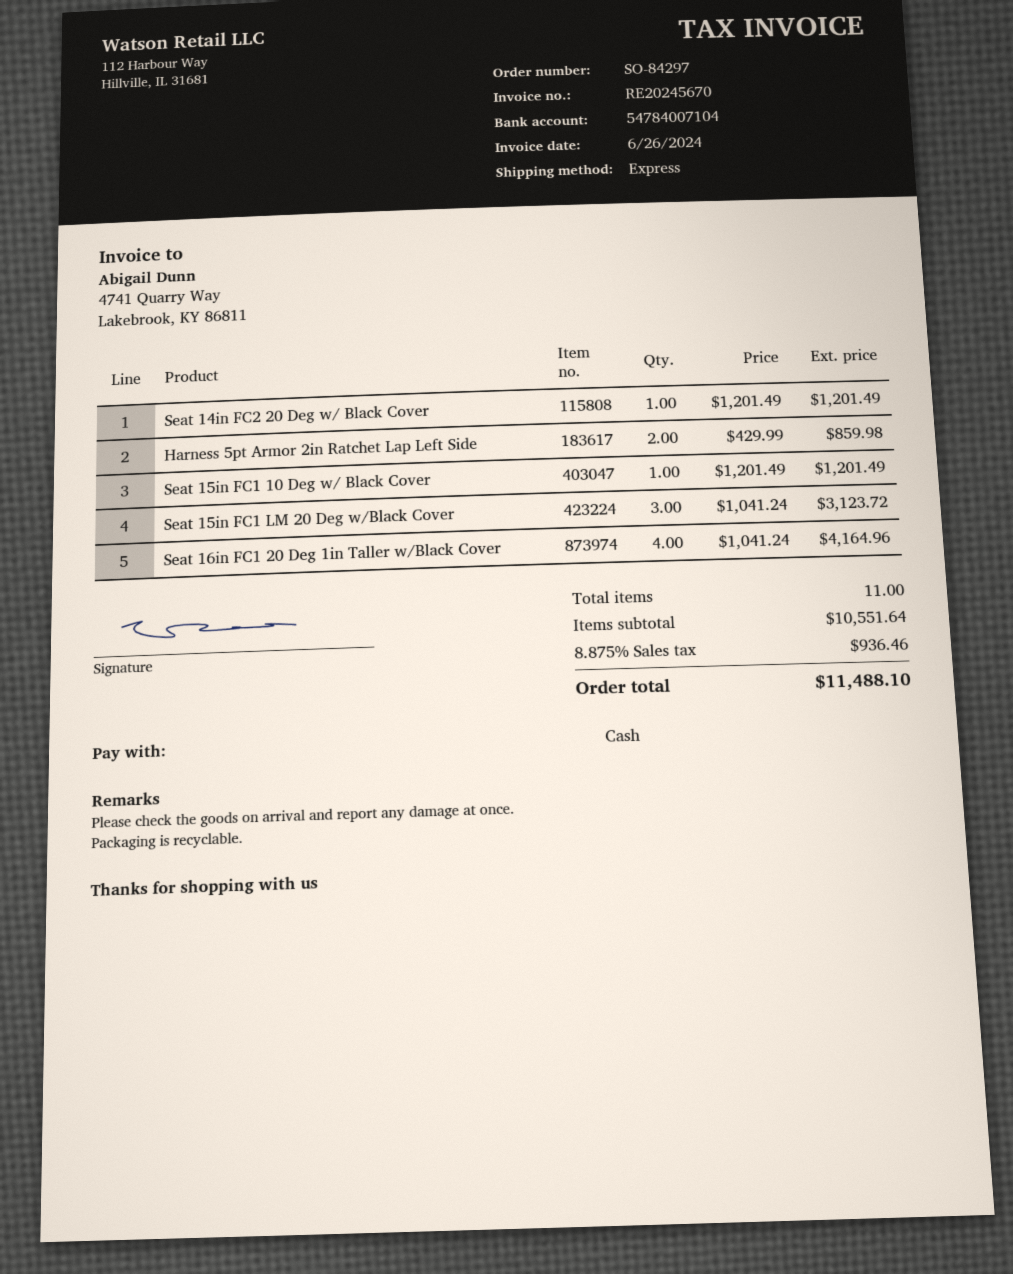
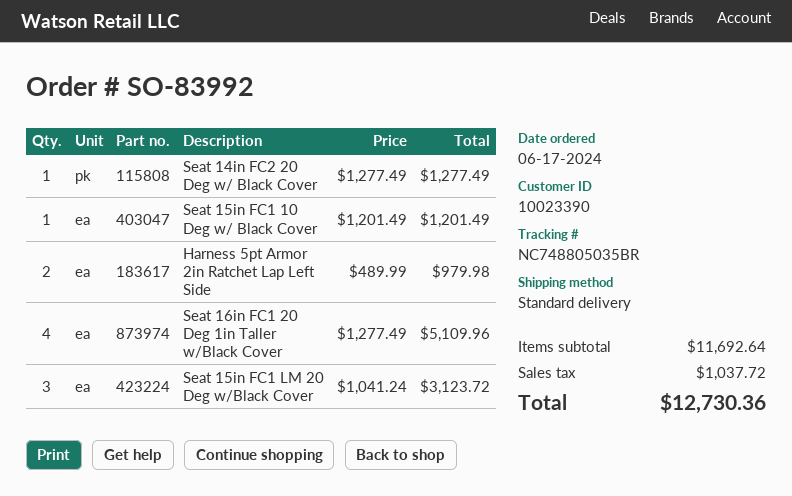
order number: SO-84297 -> SO-83992
shipping method: express -> standard
Seat 14in FC2 20 Deg w/ Black Cover: 1 x 1201.49 = 1201.49 -> 1 x 1277.49 = 1277.49
Harness 5pt Armor 2in Ratchet Lap Left Side: 2 x 429.99 = 859.98 -> 2 x 489.99 = 979.98
Seat 16in FC1 20 Deg 1in Taller w/Black Cover: 4 x 1041.24 = 4164.96 -> 4 x 1277.49 = 5109.96
subtotal: 10551.64 -> 11692.64
tax: 936.46 -> 1037.72
total: 11488.10 -> 12730.36

